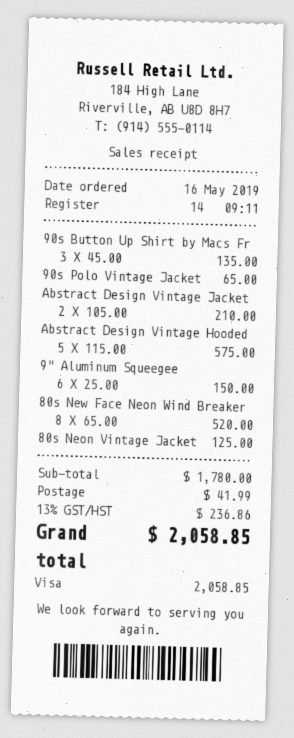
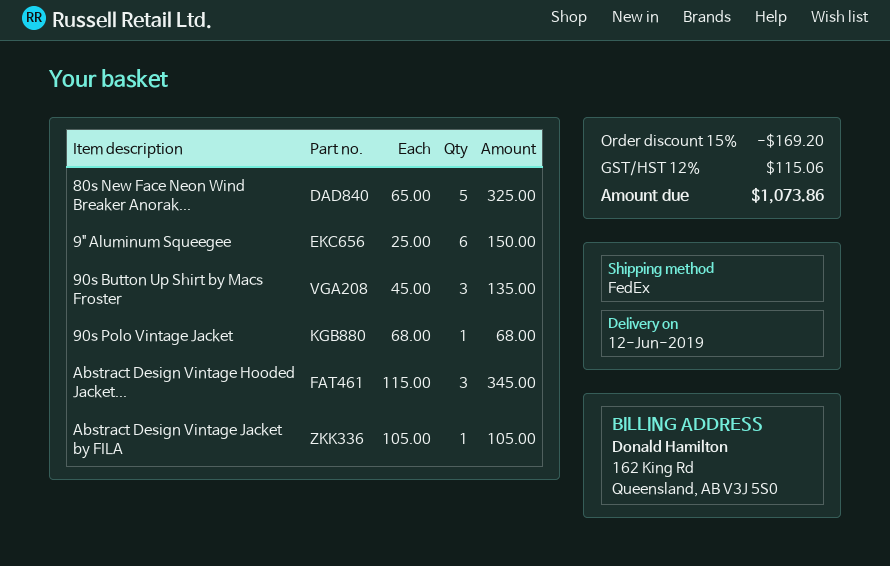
90s Polo Vintage Jacket: 1 x 65.00 = 65.00 -> 1 x 68.00 = 68.00
Abstract Design Vintage Jacket: 2 x 105.00 = 210.00 -> 1 x 105.00 = 105.00
Abstract Design Vintage Hooded: 5 x 115.00 = 575.00 -> 3 x 115.00 = 345.00
80s New Face Neon Wind Breaker: 8 x 65.00 = 520.00 -> 5 x 65.00 = 325.00
80s Neon Vintage Jacket: 1 x 125.00 = 125.00 -> none
discount: none -> 15% = 169.20
shipping: 41.99 -> none
tax: 13% = 236.86 -> 12% = 115.06
total: 2058.85 -> 1073.86

